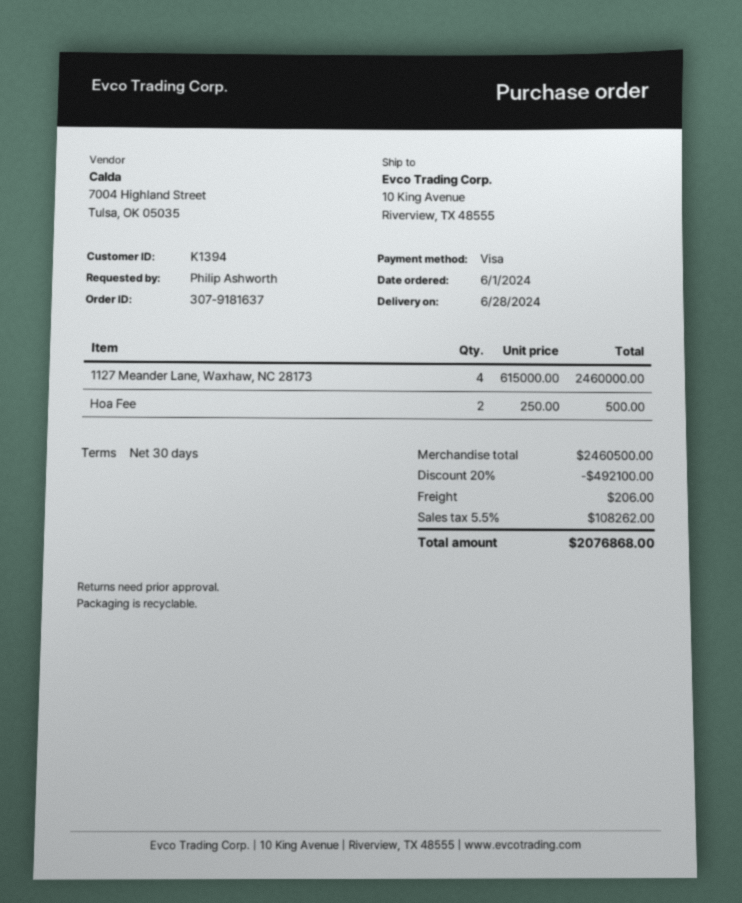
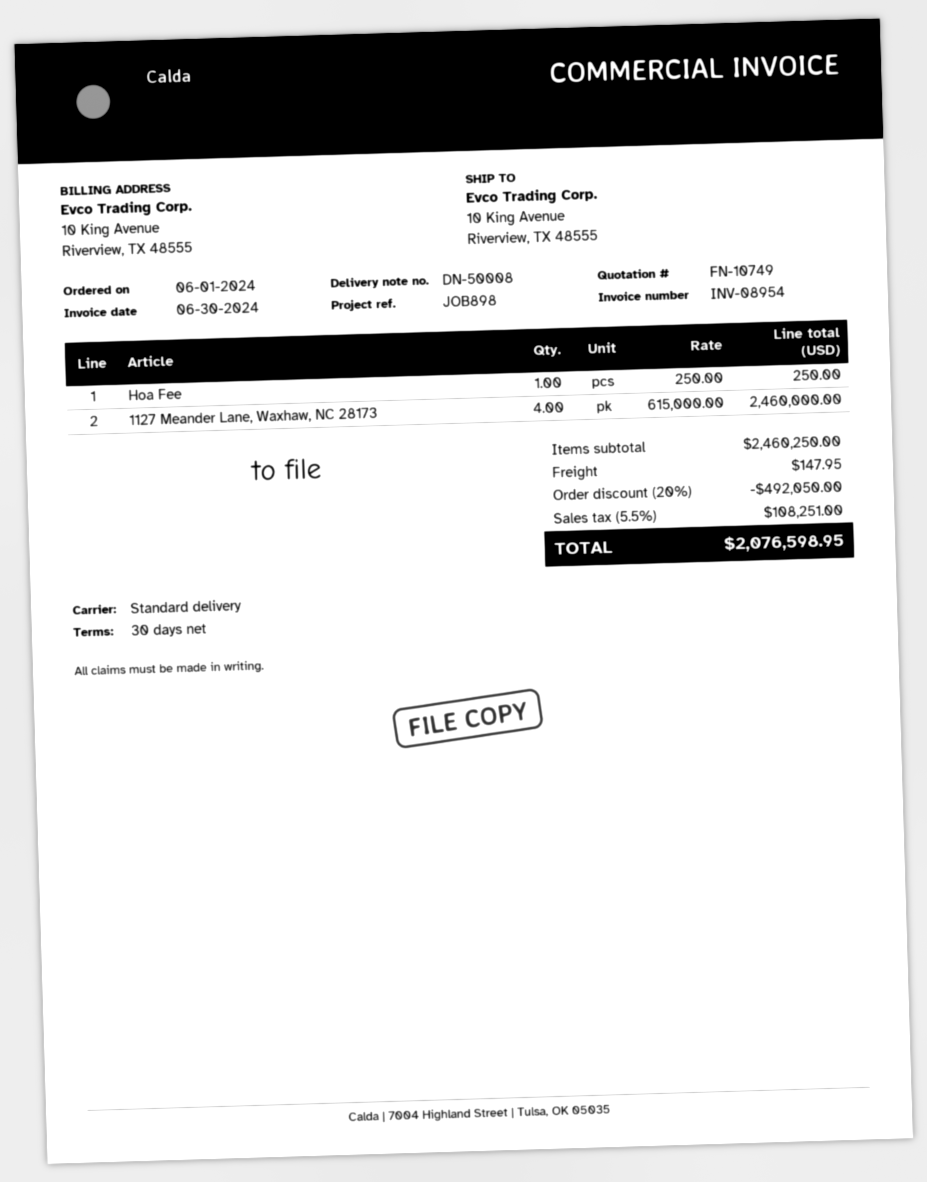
Hoa Fee: 2 x 250.00 = 500.00 -> 1 x 250.00 = 250.00
subtotal: 2460500.00 -> 2460250.00
discount: 20% = 492100.00 -> 20% = 492050.00
shipping: 206.00 -> 147.95
tax: 5.5% = 108262.00 -> 5.5% = 108251.00
total: 2076868.00 -> 2076598.95

